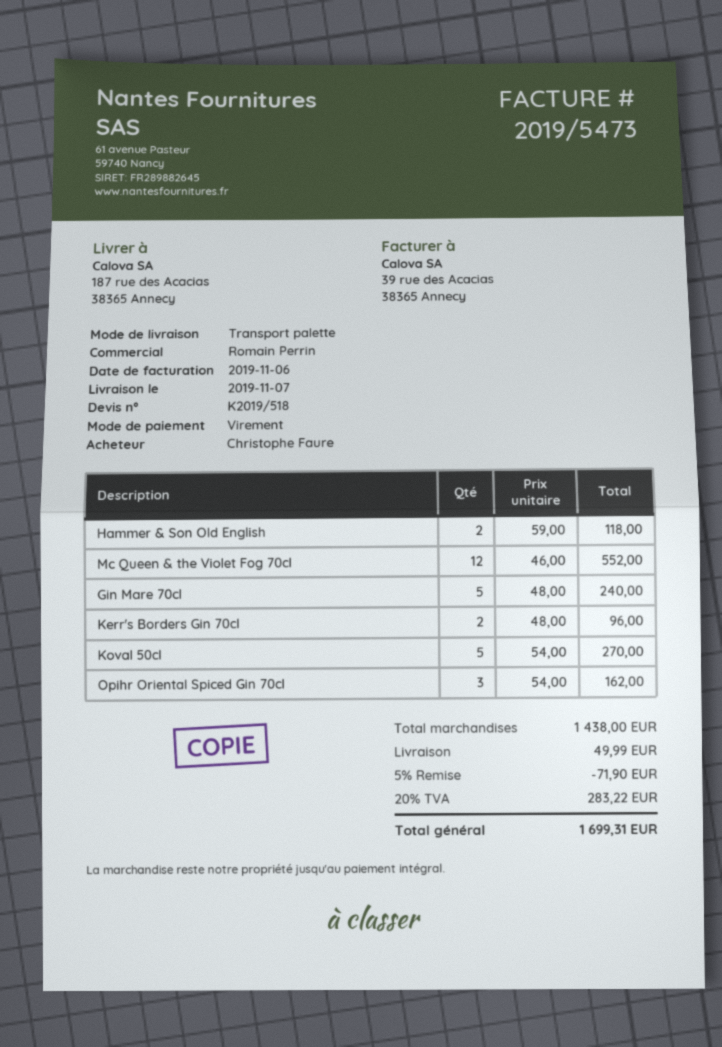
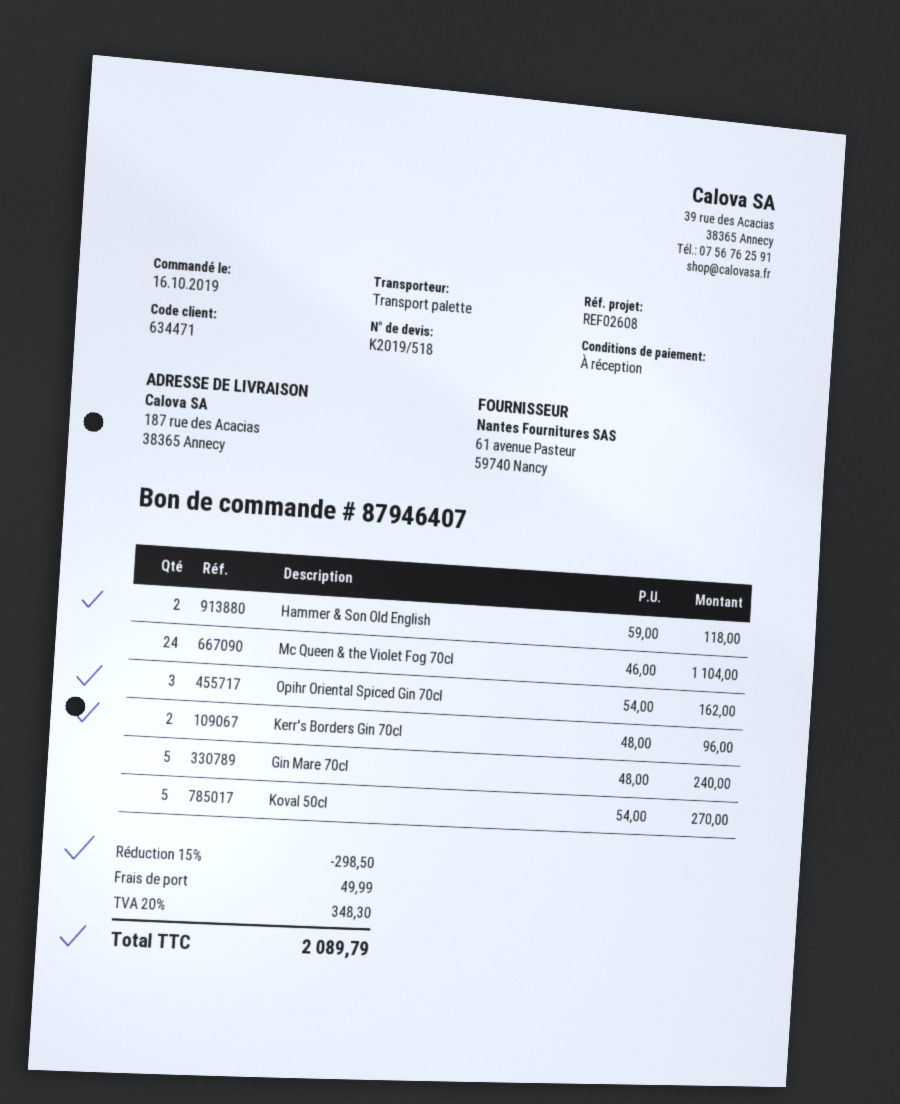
Mc Queen & the Violet Fog 70cl: 12 x 46.00 = 552.00 -> 24 x 46.00 = 1104.00
discount: 5% = 71.90 -> 15% = 298.50
tax: 20% = 283.22 -> 20% = 348.30
total: 1699.31 -> 2089.79

